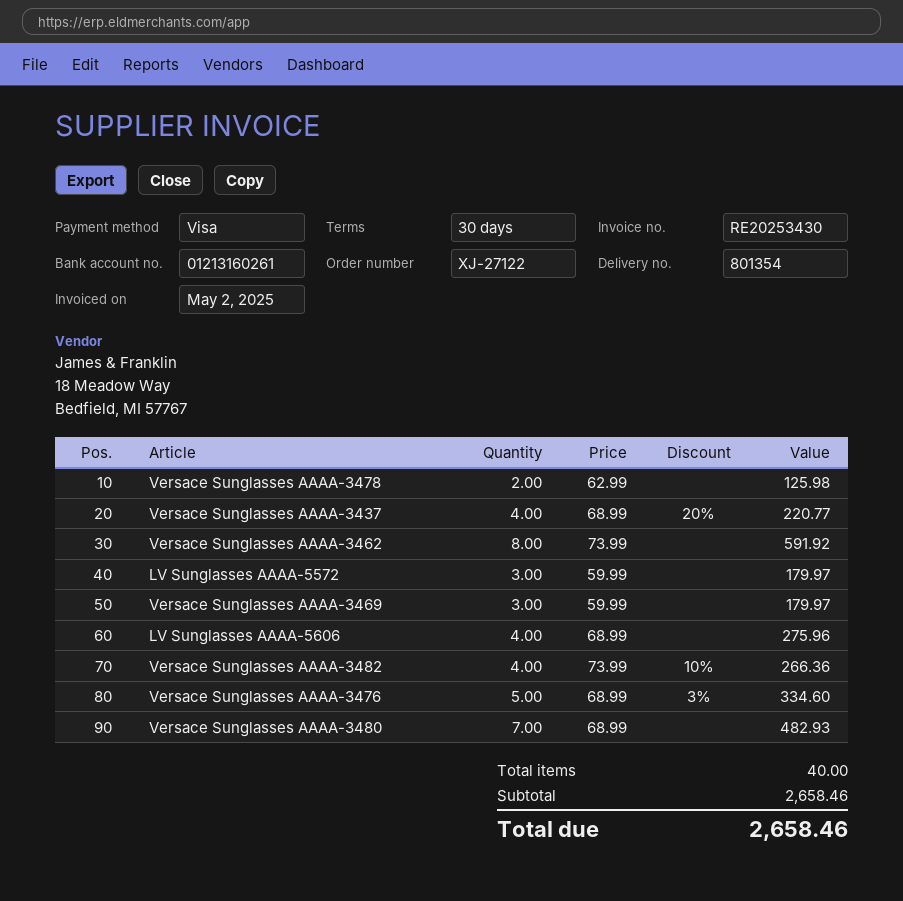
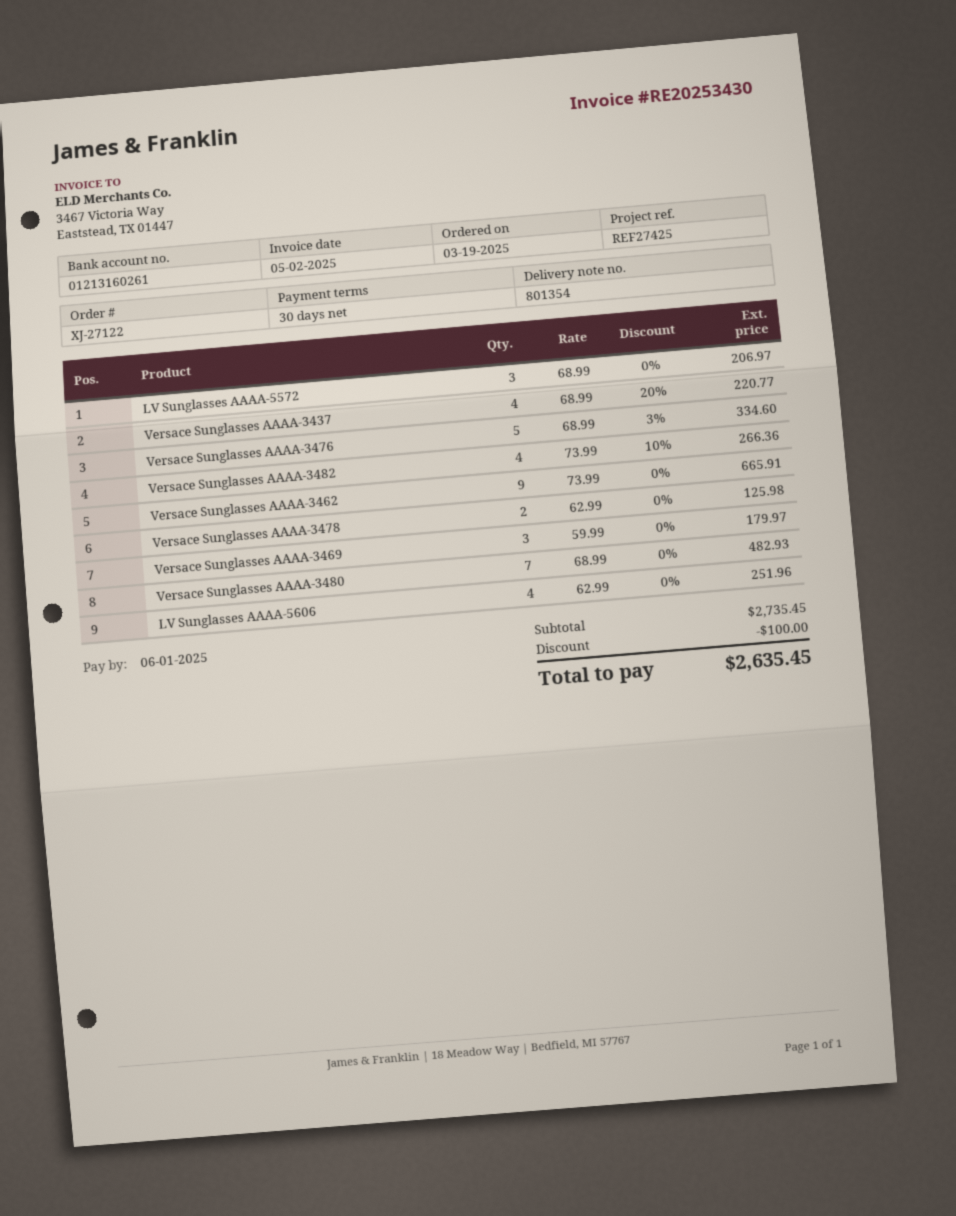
Versace Sunglasses AAAA-3462: 8 x 73.99 = 591.92 -> 9 x 73.99 = 665.91
LV Sunglasses AAAA-5572: 3 x 59.99 = 179.97 -> 3 x 68.99 = 206.97
LV Sunglasses AAAA-5606: 4 x 68.99 = 275.96 -> 4 x 62.99 = 251.96
subtotal: 2658.46 -> 2735.45
discount: none -> 100.00
total: 2658.46 -> 2635.45

